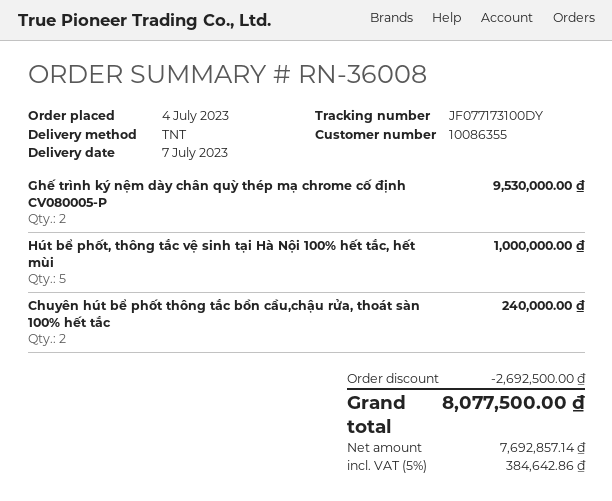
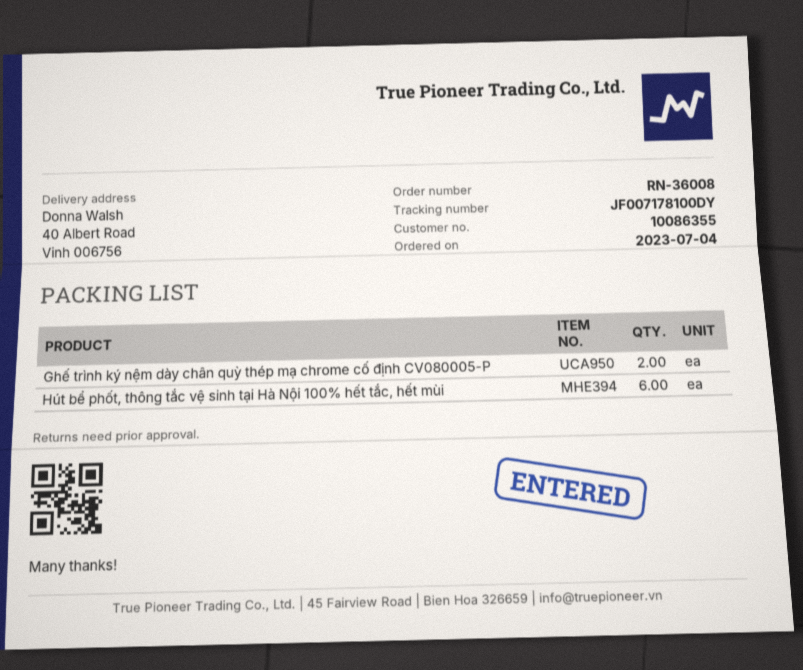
tracking number: JF077173100DY -> JF007178100DY
Hút bể phốt, thông tắc vệ sinh tại Hà Nội 100% hết tắc, hết mùi: 5 -> 6
Chuyên hút bể phốt thông tắc bồn cầu,chậu rửa, thoát sàn 100% hết tắc: 2 -> none

